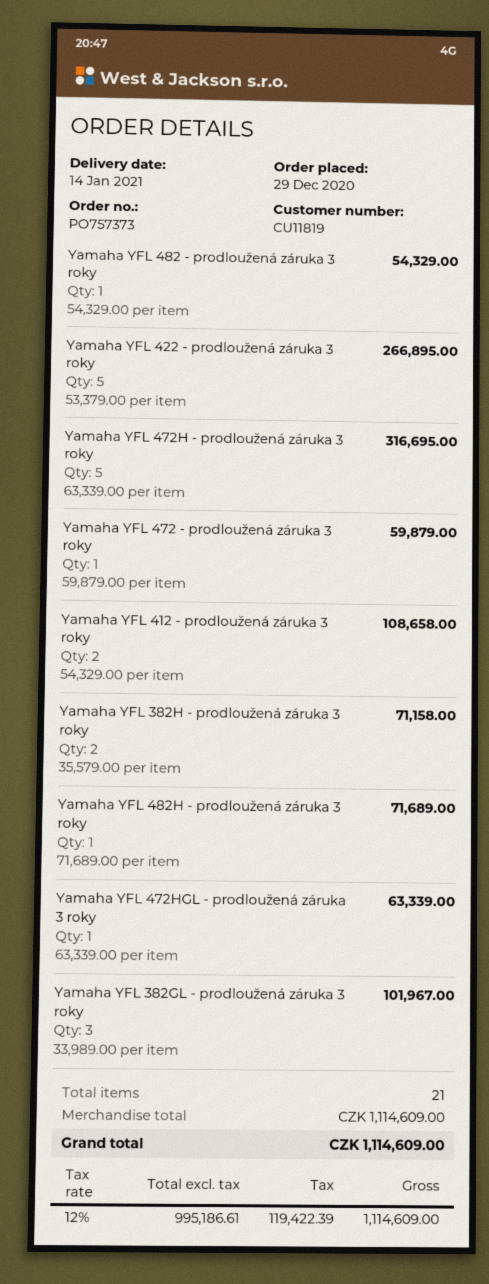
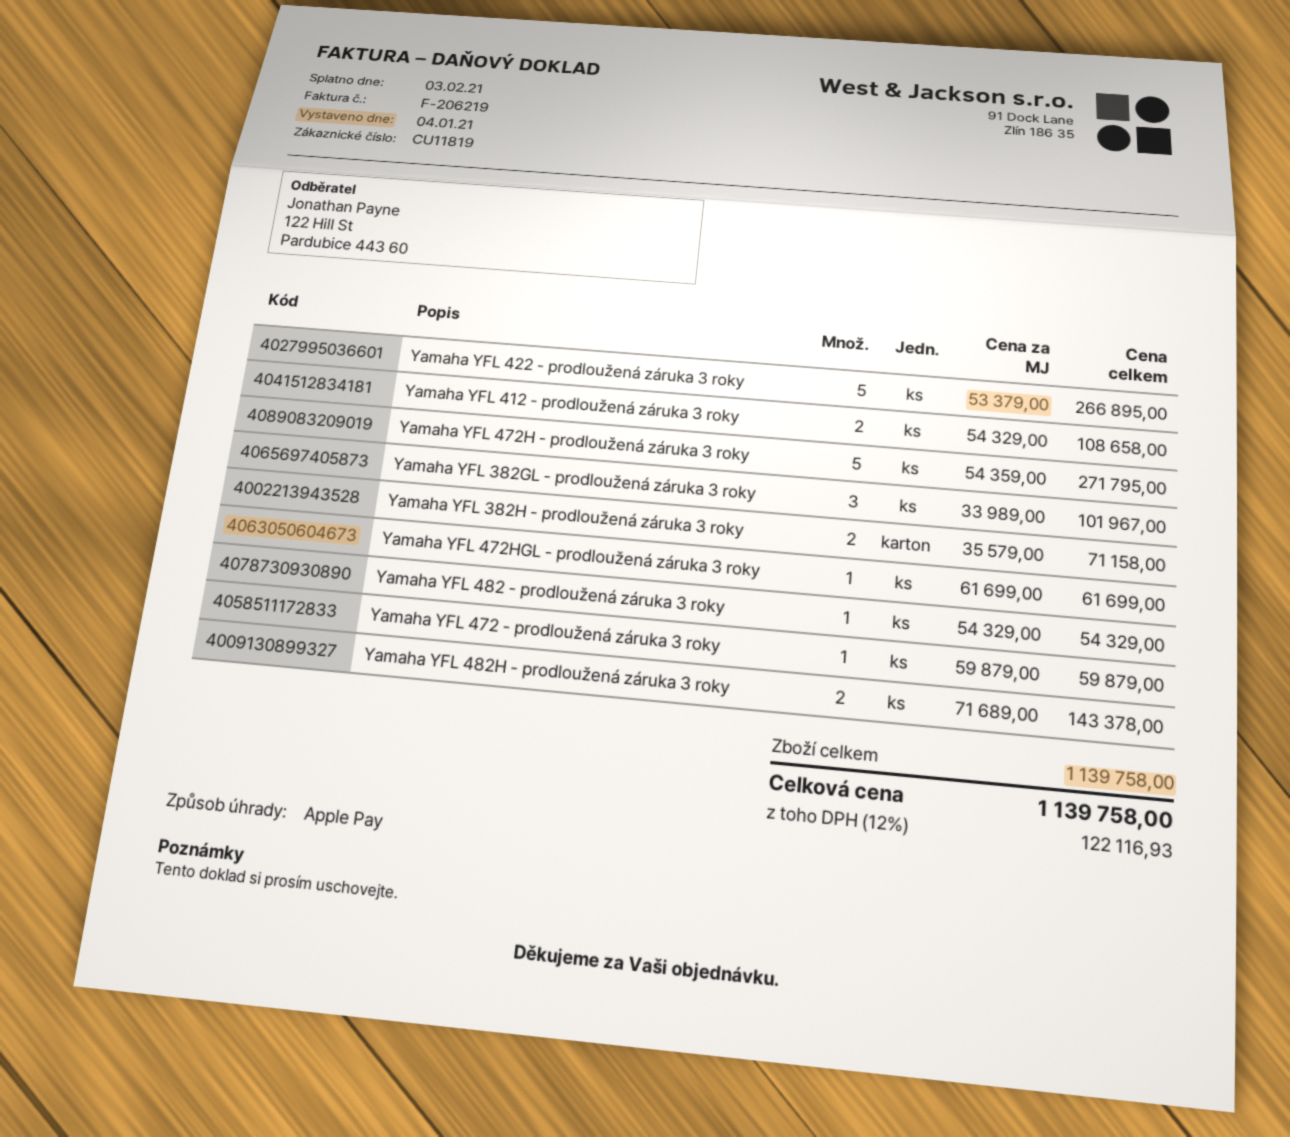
Yamaha YFL 472H - prodloužená záruka 3 roky: 5 x 63339.00 = 316695.00 -> 5 x 54359.00 = 271795.00
Yamaha YFL 482H - prodloužená záruka 3 roky: 1 x 71689.00 = 71689.00 -> 2 x 71689.00 = 143378.00
Yamaha YFL 472HGL - prodloužená záruka 3 roky: 1 x 63339.00 = 63339.00 -> 1 x 61699.00 = 61699.00
subtotal: 1114609.00 -> 1139758.00
tax: 12% = 119422.39 -> 12% = 122116.93
total: 1114609.00 -> 1139758.00

